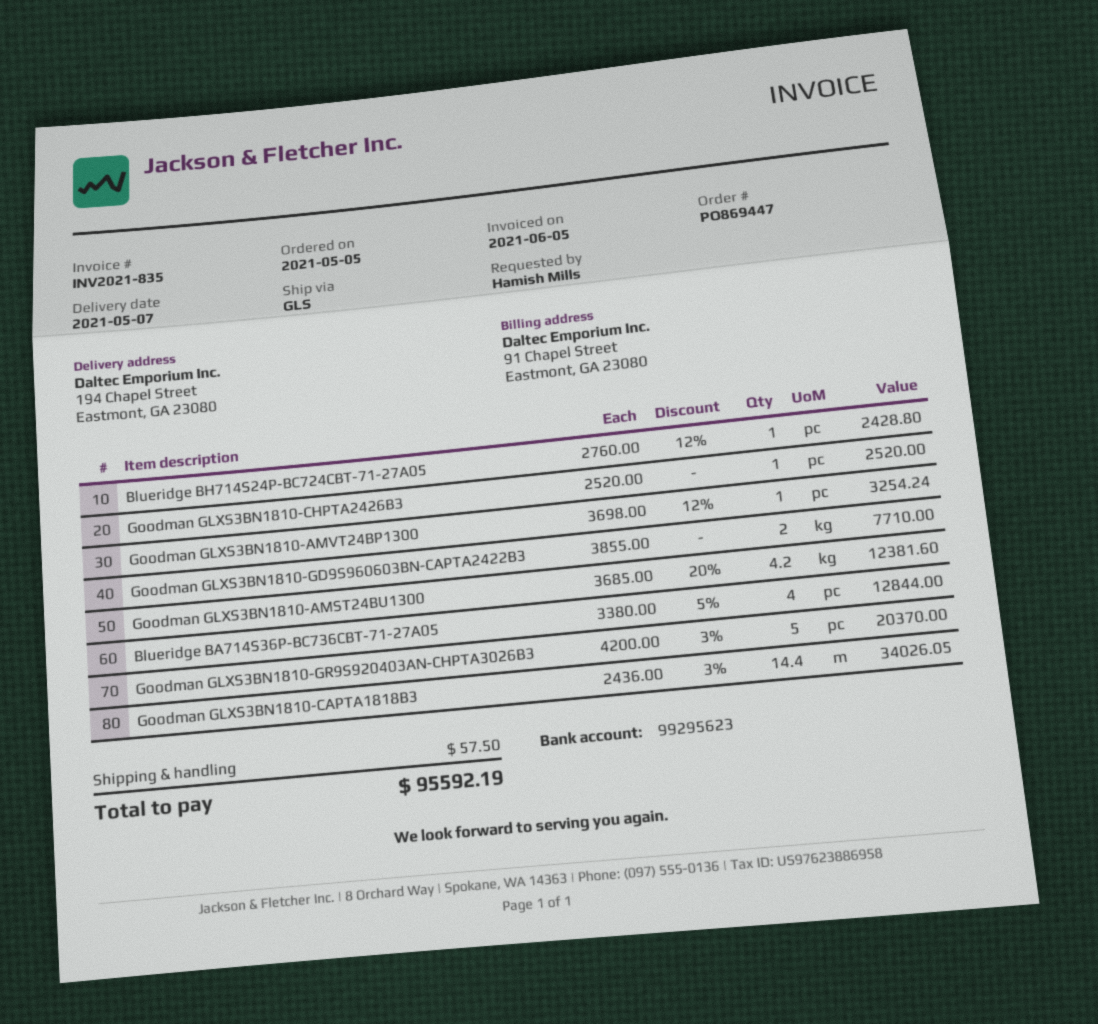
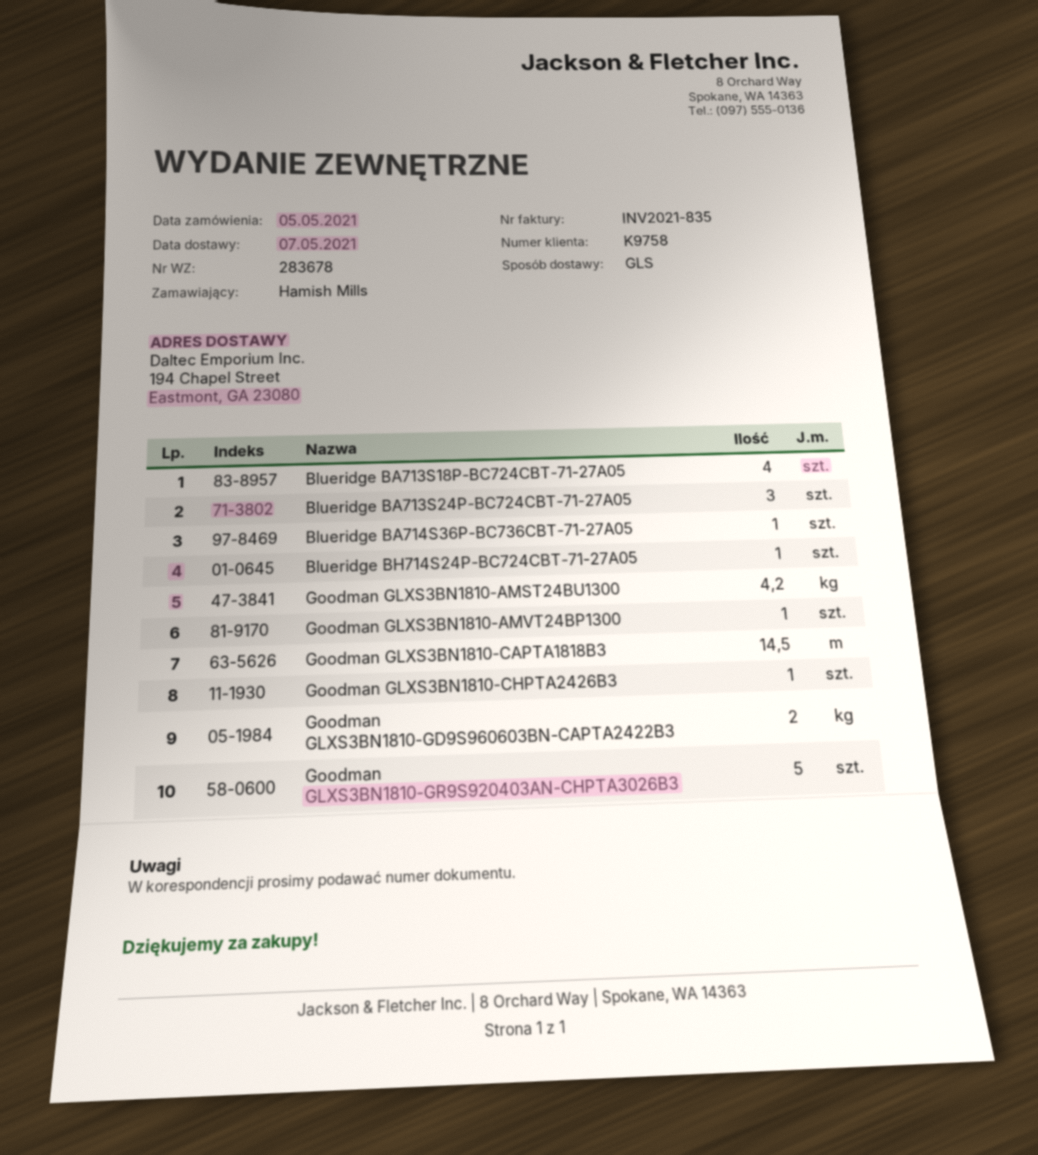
Blueridge BA714S36P-BC736CBT-71-27A05: 4 -> 1
Goodman GLXS3BN1810-CAPTA1818B3: 14.4 -> 14.5
Blueridge BA713S18P-BC724CBT-71-27A05: none -> 4
Blueridge BA713S24P-BC724CBT-71-27A05: none -> 3

